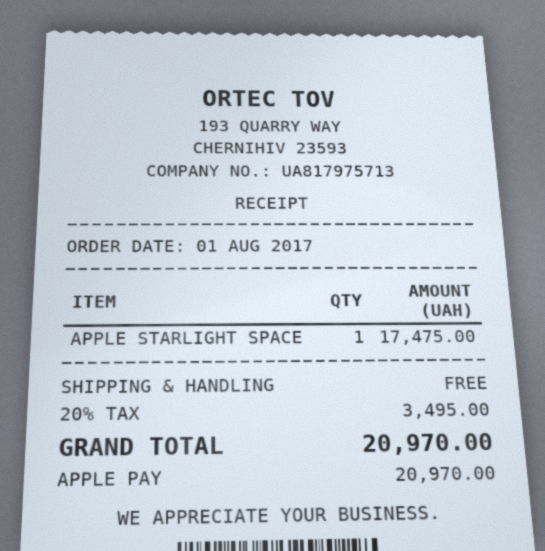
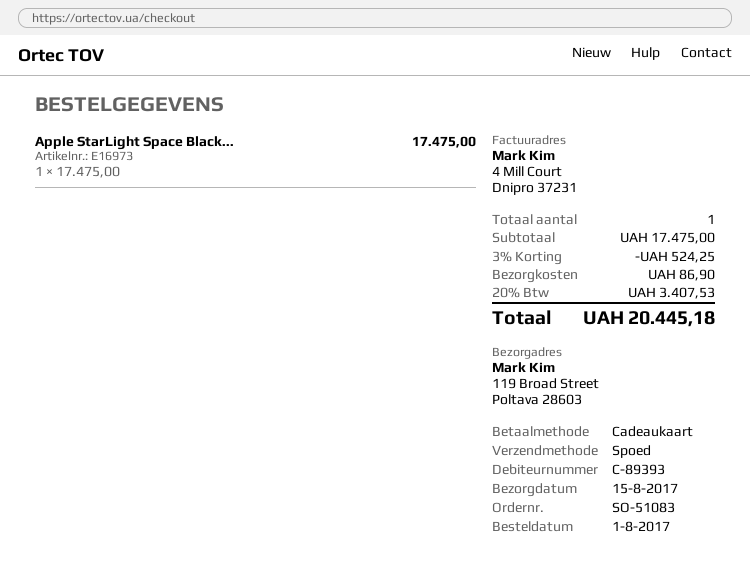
payment method: Apple Pay -> gift card
discount: none -> 3% = 524.25
shipping: 0.00 -> 86.90
tax: 20% = 3495.00 -> 20% = 3407.53
total: 20970.00 -> 20445.18

